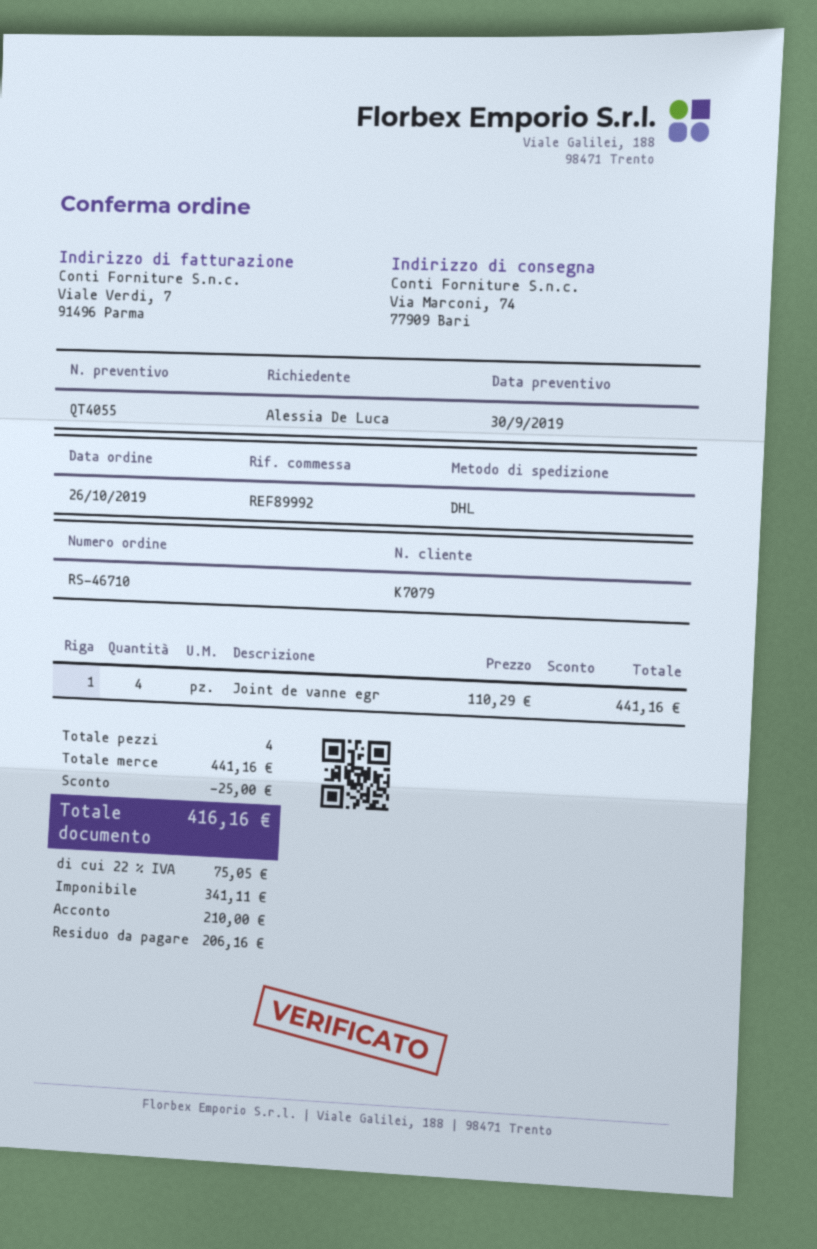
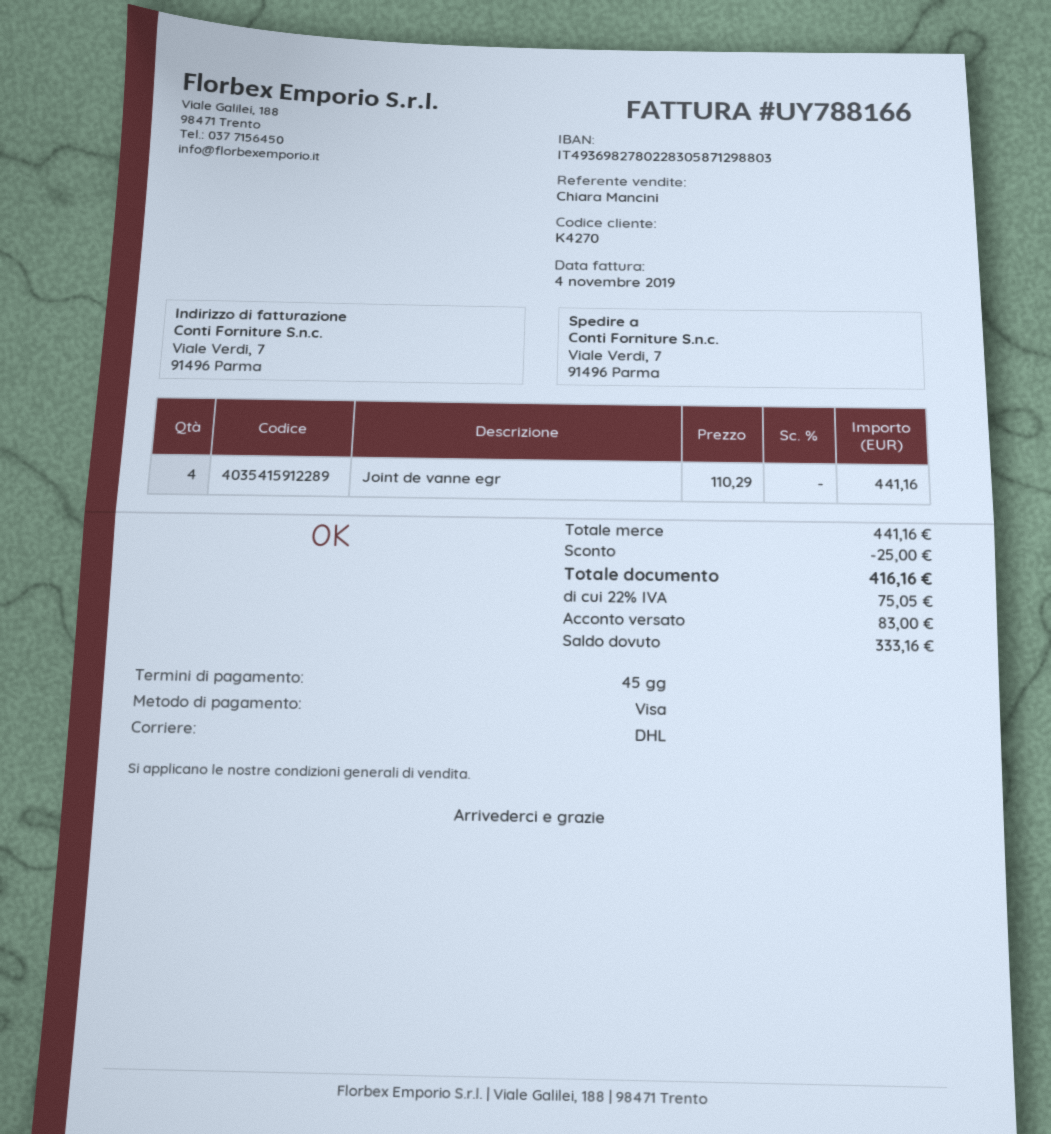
customer number: K7079 -> K4270
ship to: Via Marconi, 74, 77909 Bari -> Viale Verdi, 7, 91496 Parma
deposit: 210.00 -> 83.00
balance: 206.16 -> 333.16

